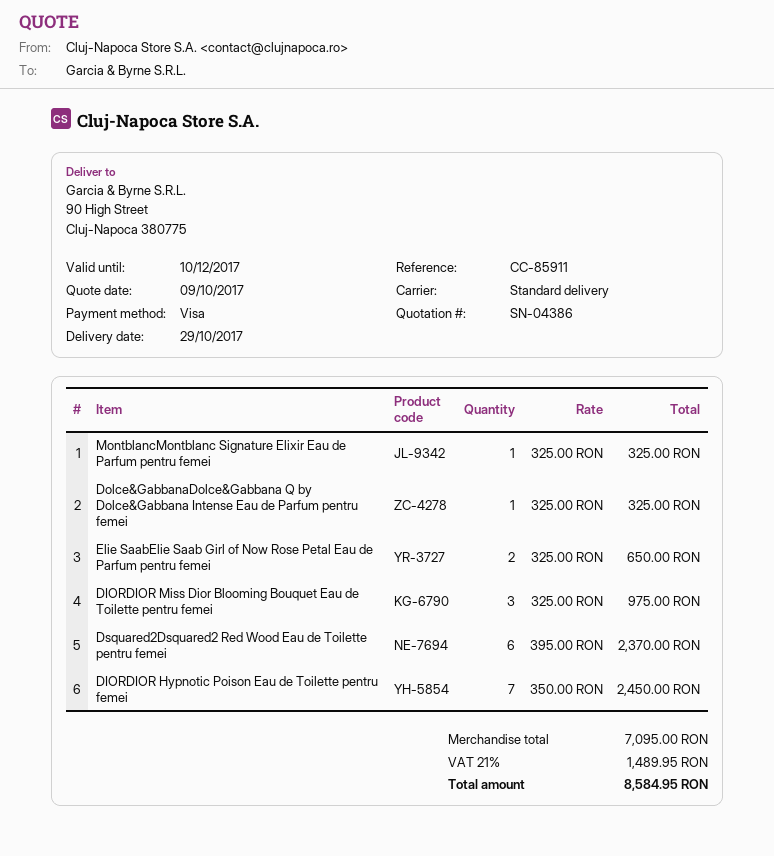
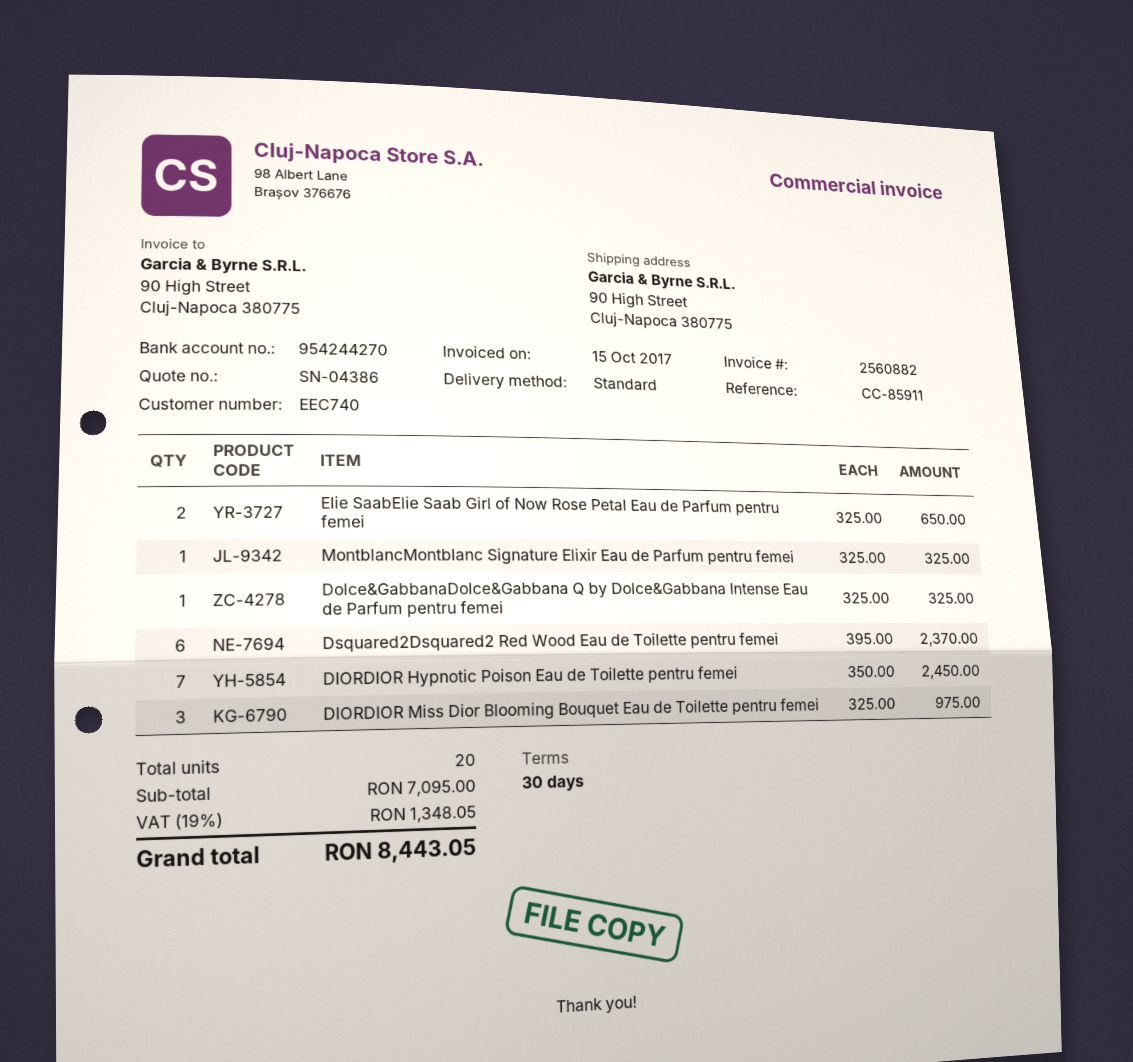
tax: 21% = 1489.95 -> 19% = 1348.05
total: 8584.95 -> 8443.05

